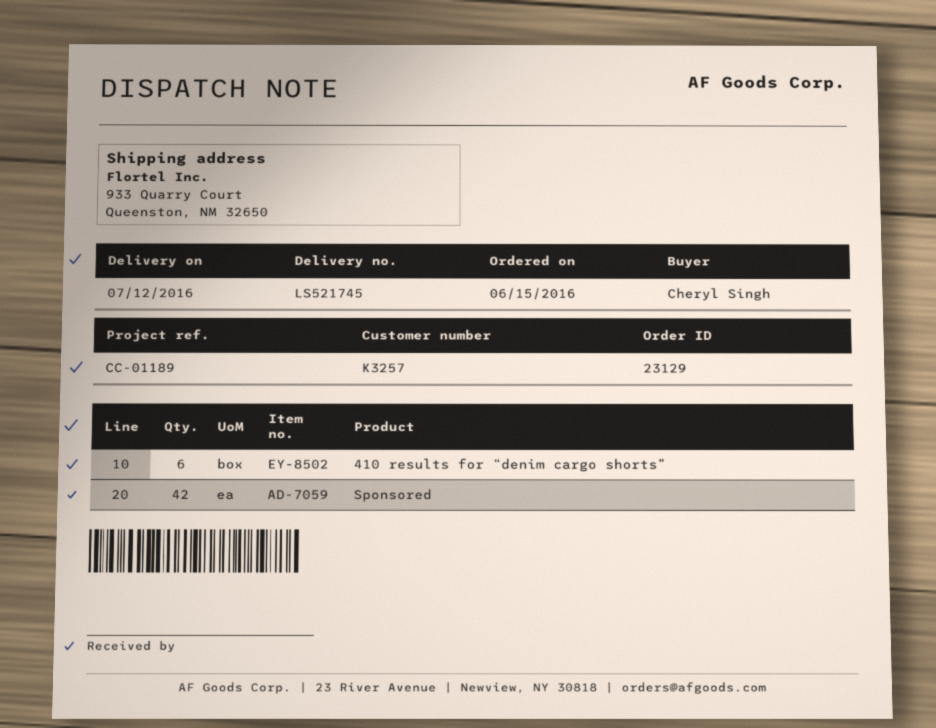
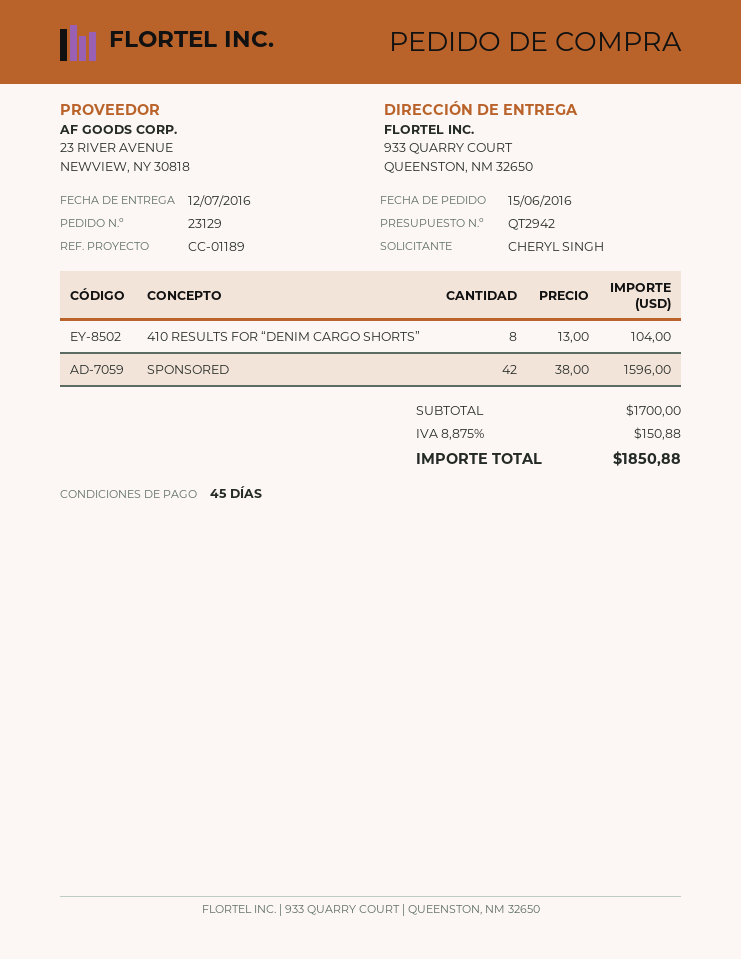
410 results for “denim cargo shorts”: 6 -> 8

